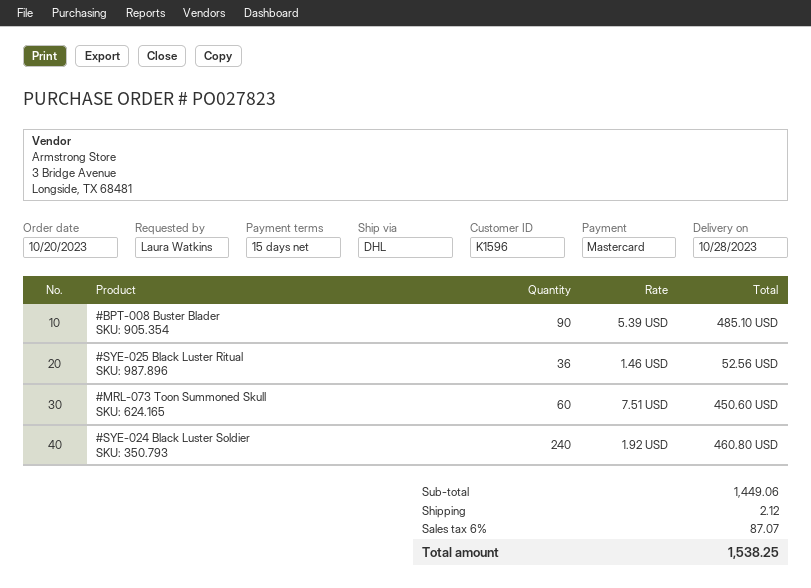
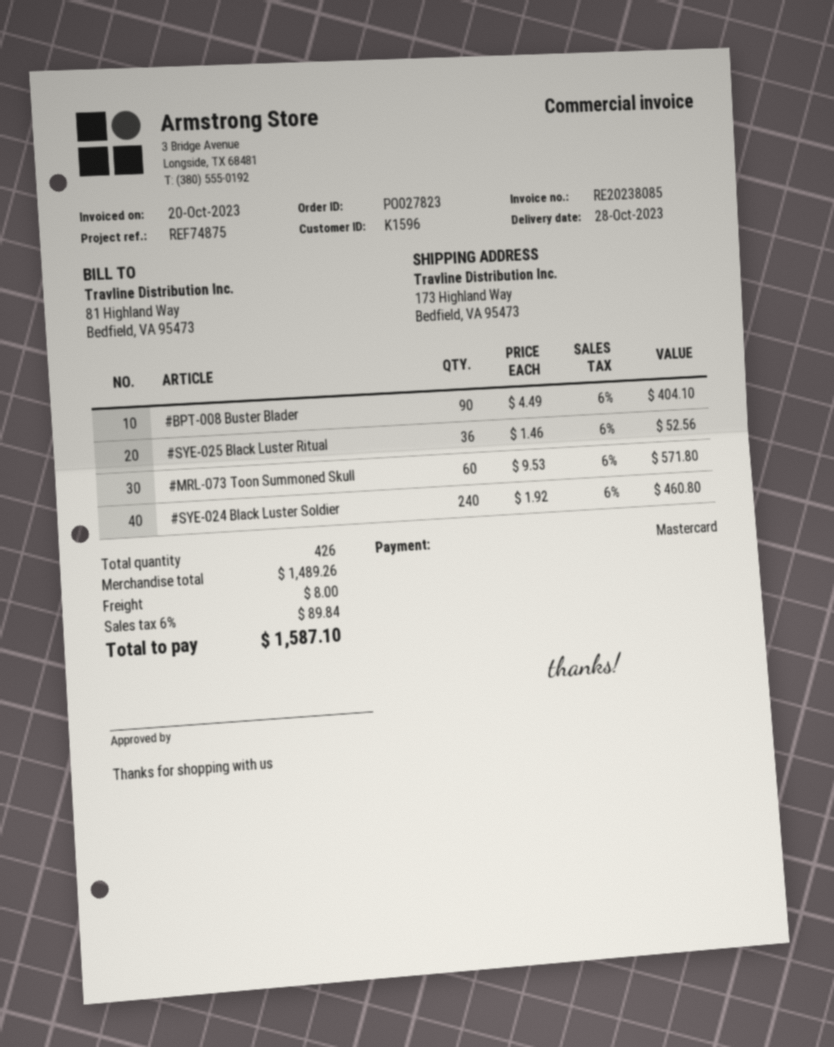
#BPT-008 Buster Blader: 90 x 5.39 = 485.10 -> 90 x 4.49 = 404.10
#MRL-073 Toon Summoned Skull: 60 x 7.51 = 450.60 -> 60 x 9.53 = 571.80
subtotal: 1449.06 -> 1489.26
shipping: 2.12 -> 8.00
tax: 6% = 87.07 -> 6% = 89.84
total: 1538.25 -> 1587.10

